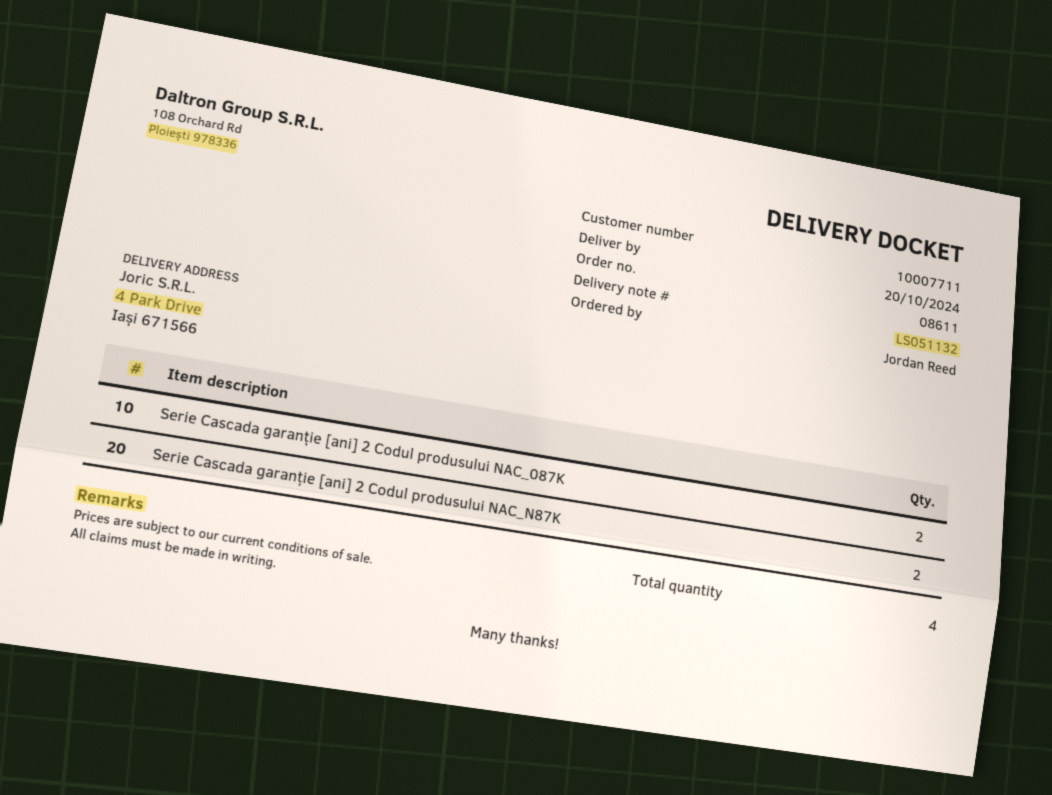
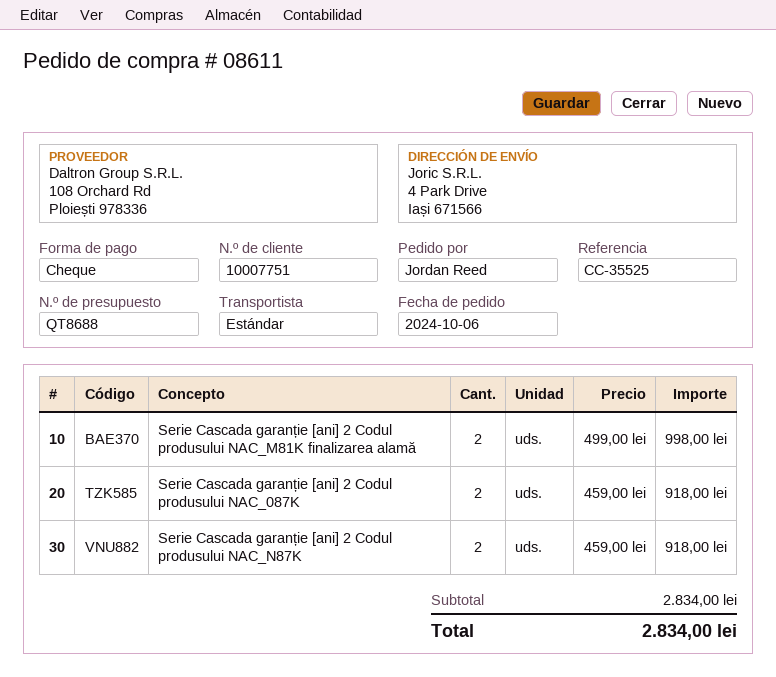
customer number: 10007711 -> 10007751
Serie Cascada garanție [ani] 2 Codul produsului NAC_M81K finalizarea alamă: none -> 2

